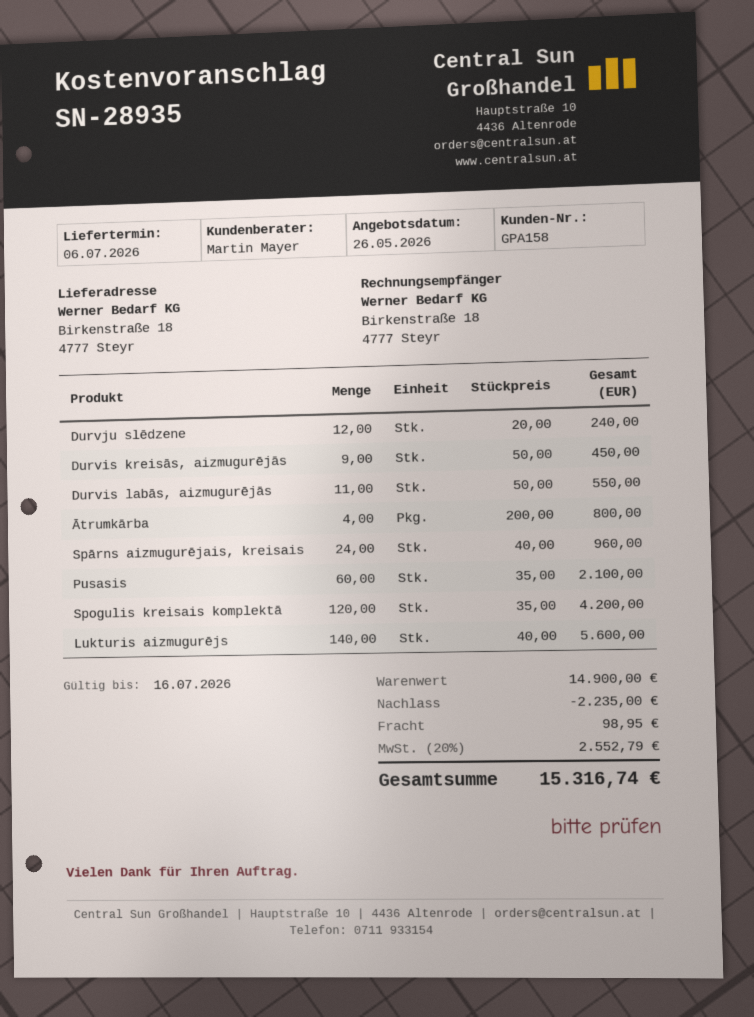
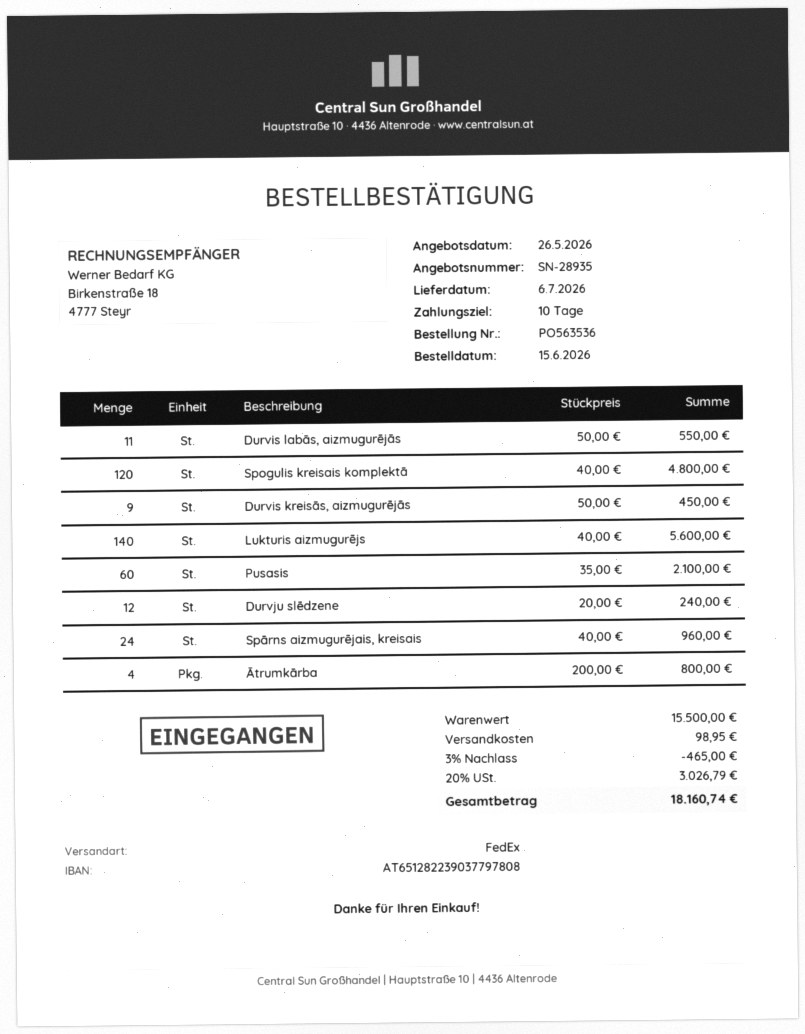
Spogulis kreisais komplektā: 120 x 35.00 = 4200.00 -> 120 x 40.00 = 4800.00
subtotal: 14900.00 -> 15500.00
discount: 2235.00 -> 465.00
tax: 20% = 2552.79 -> 20% = 3026.79
total: 15316.74 -> 18160.74

